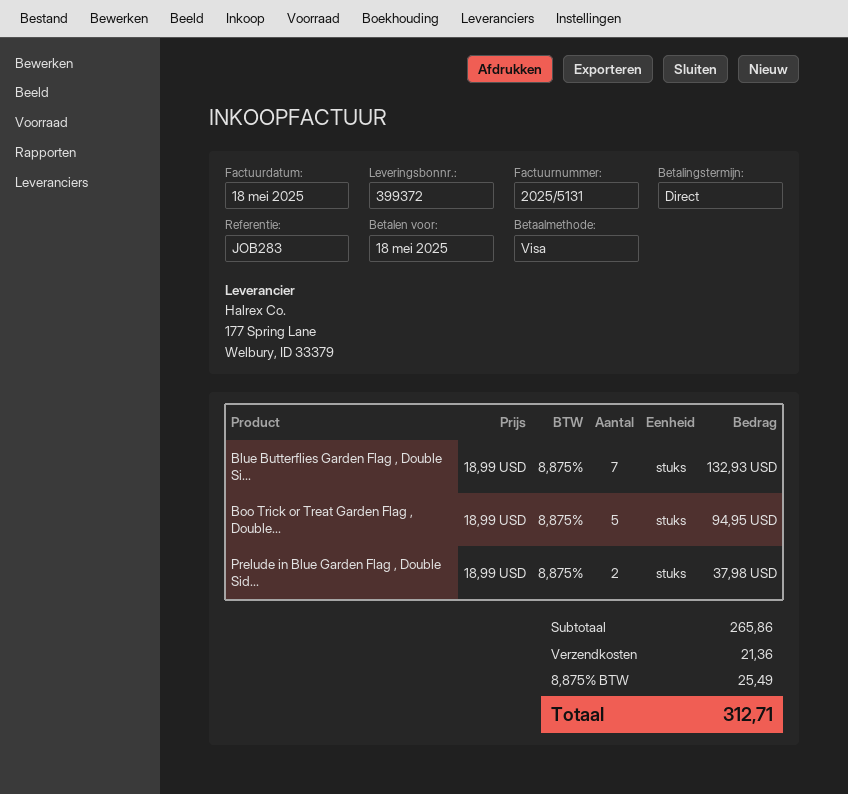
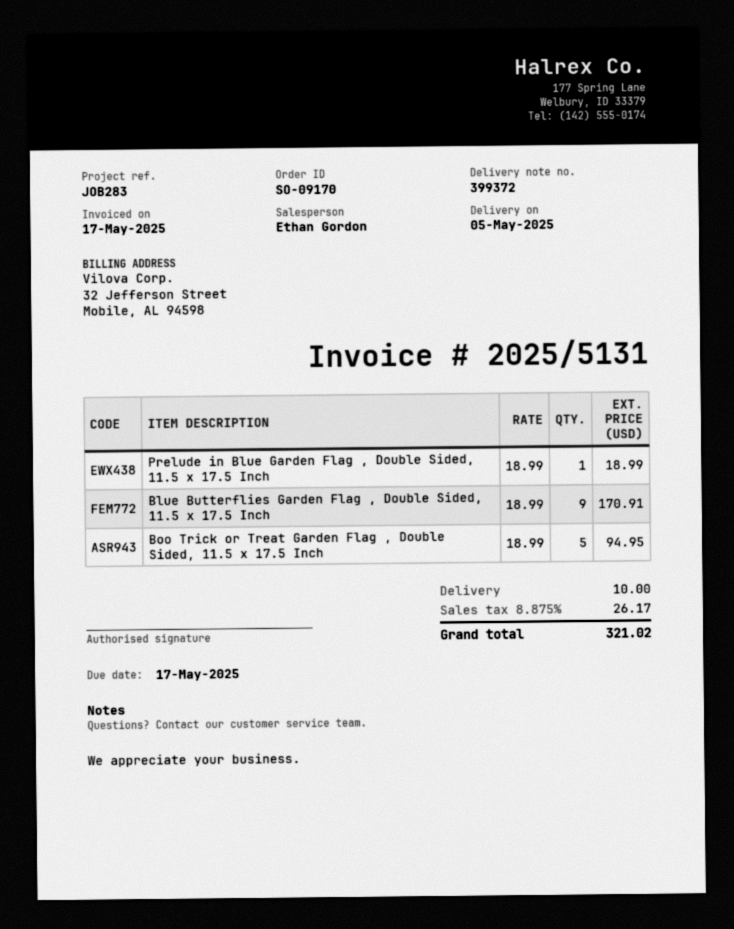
invoice date: 2025-05-18 -> 2025-05-17
due date: 2025-05-18 -> 2025-05-17
Blue Butterflies Garden Flag , Double Si...: 7 x 18.99 = 132.93 -> 9 x 18.99 = 170.91
Prelude in Blue Garden Flag , Double Sid...: 2 x 18.99 = 37.98 -> 1 x 18.99 = 18.99
shipping: 21.36 -> 10.00
tax: 8.875% = 25.49 -> 8.875% = 26.17
total: 312.71 -> 321.02

